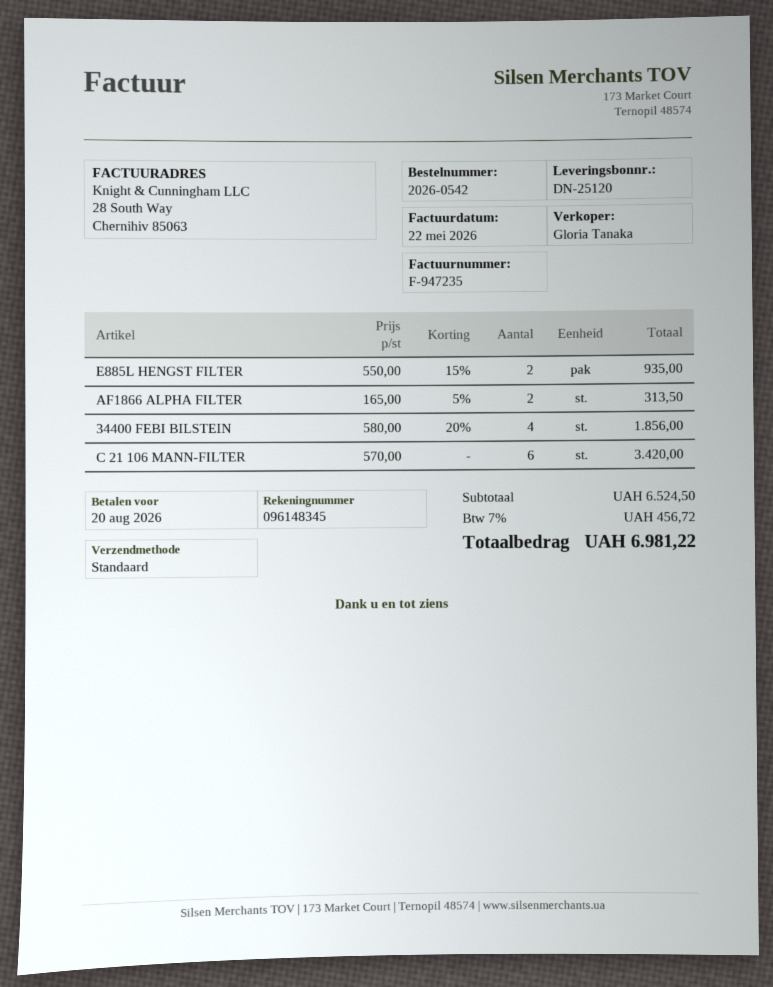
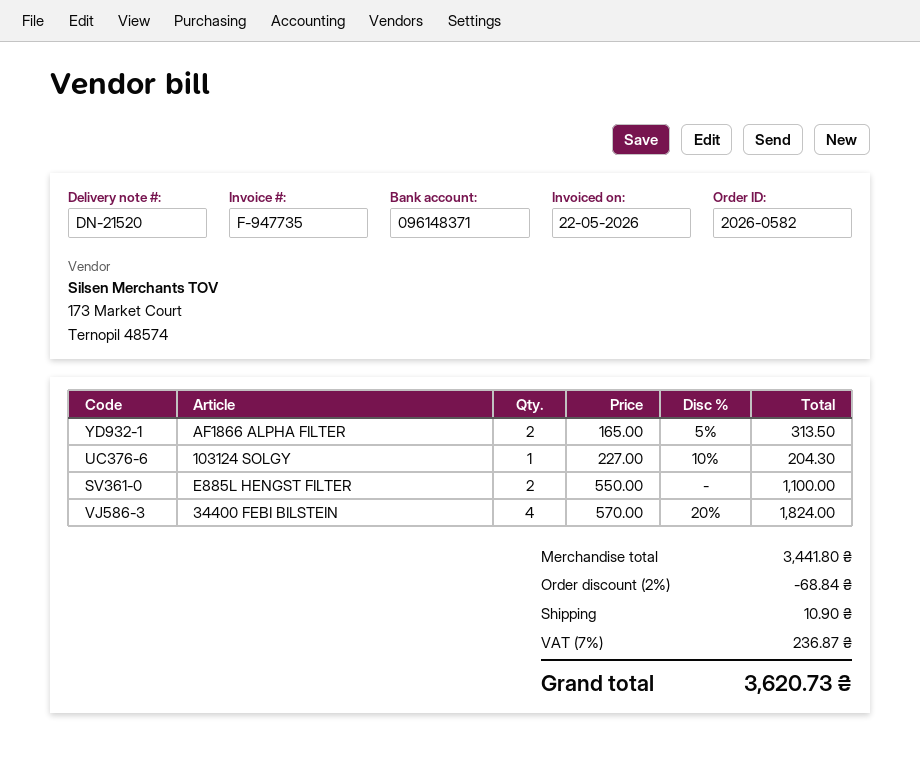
order number: 2026-0542 -> 2026-0582
delivery note number: DN-25120 -> DN-21520
invoice number: F-947235 -> F-947735
bank account: 096148345 -> 096148371
E885L HENGST FILTER: 2 x 550.00 - 15% = 935.00 -> 2 x 550.00 = 1100.00
34400 FEBI BILSTEIN: 4 x 580.00 - 20% = 1856.00 -> 4 x 570.00 - 20% = 1824.00
C 21 106 MANN-FILTER: 6 x 570.00 = 3420.00 -> none
103124 SOLGY: none -> 1 x 227.00 - 10% = 204.30
subtotal: 6524.50 -> 3441.80
discount: none -> 2% = 68.84
shipping: none -> 10.90
tax: 7% = 456.72 -> 7% = 236.87
total: 6981.22 -> 3620.73

